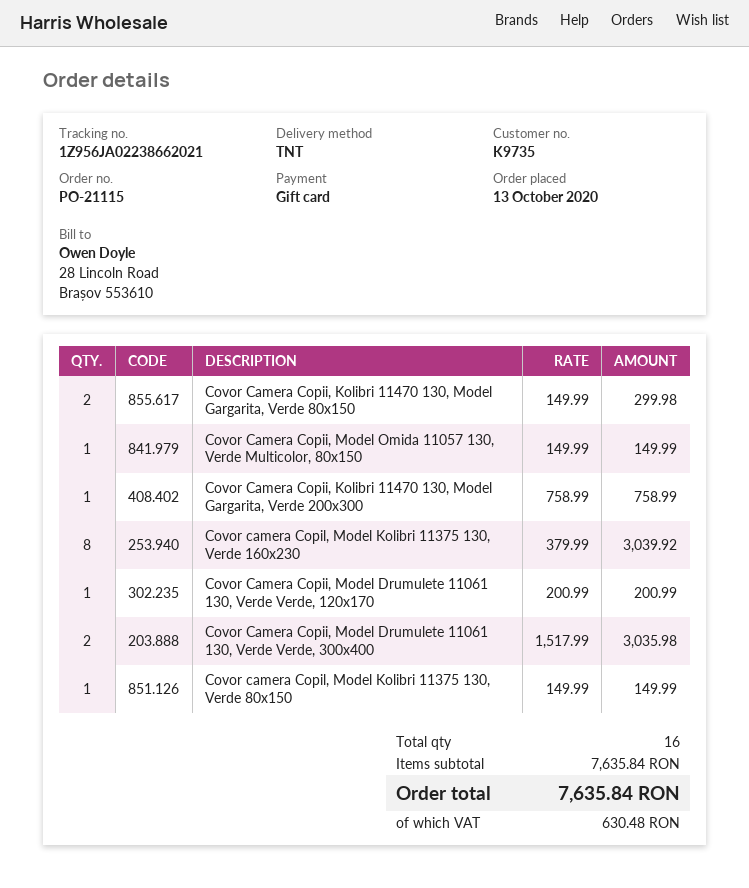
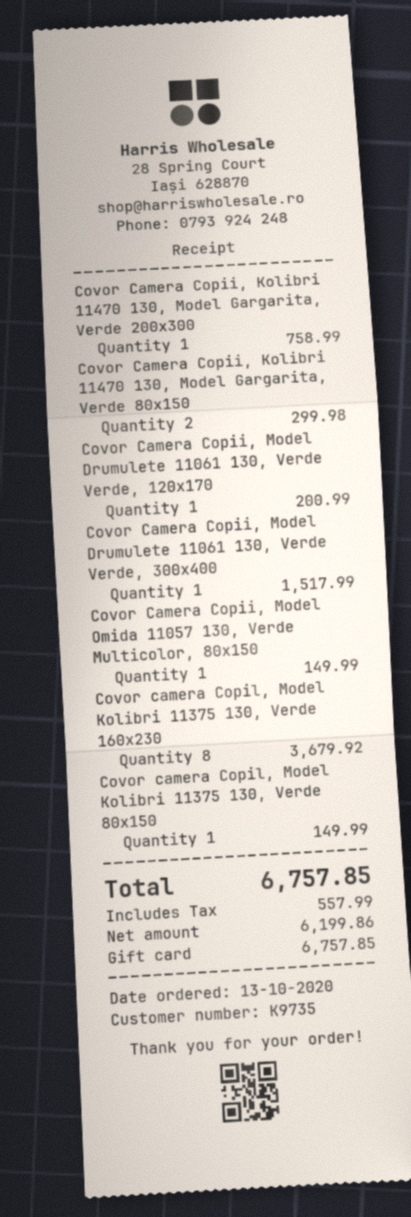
Covor camera Copil, Model Kolibri 11375 130, Verde 160x230: 8 for 3039.92 -> 8 for 3679.92
Covor Camera Copii, Model Drumulete 11061 130, Verde Verde, 300x400: 2 for 3035.98 -> 1 for 1517.99
tax: 630.48 -> 557.99
total: 7635.84 -> 6757.85

